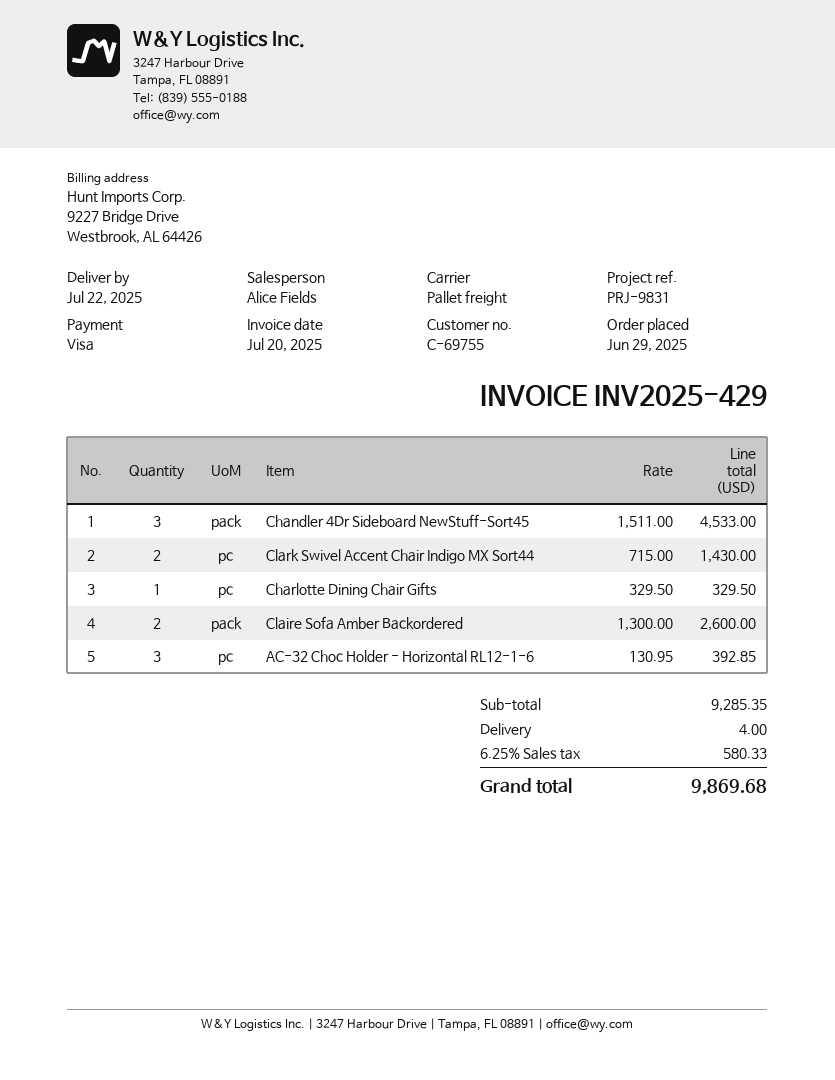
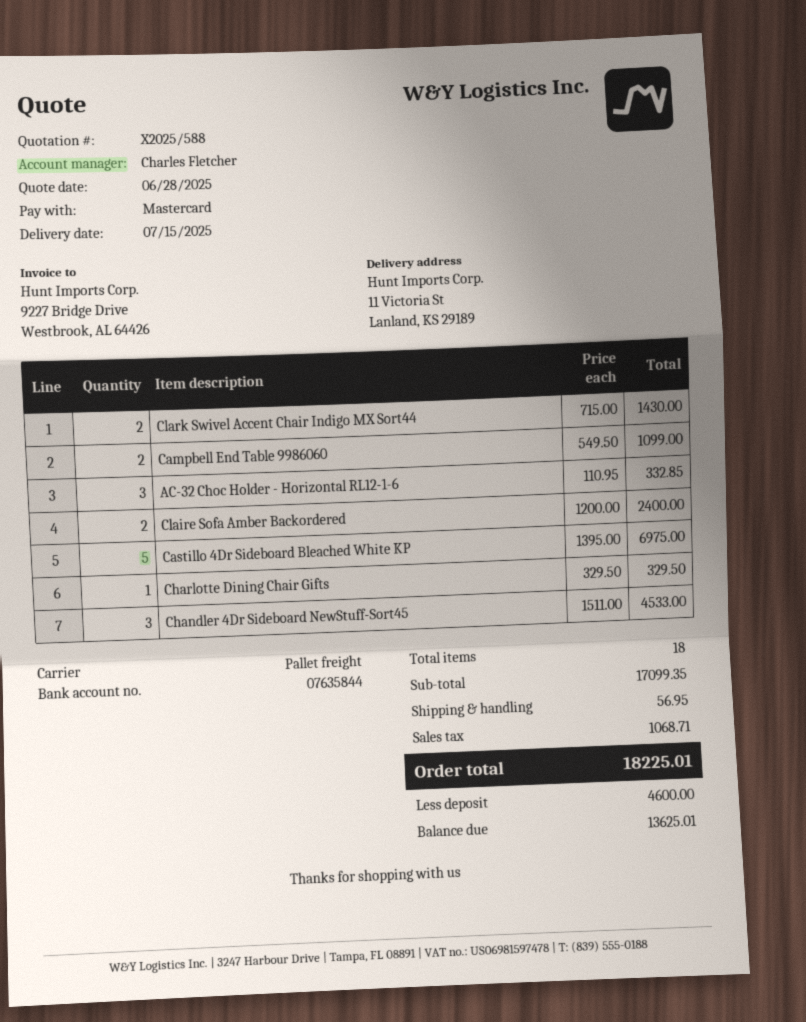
delivery date: 2025-07-22 -> 2025-07-15
sales rep: Alice Fields -> Charles Fletcher
payment method: Visa -> Mastercard
Claire Sofa Amber Backordered: 2 x 1300.00 = 2600.00 -> 2 x 1200.00 = 2400.00
AC-32 Choc Holder - Horizontal RL12-1-6: 3 x 130.95 = 392.85 -> 3 x 110.95 = 332.85
Campbell End Table 9986060: none -> 2 x 549.50 = 1099.00
Castillo 4Dr Sideboard Bleached White KP: none -> 5 x 1395.00 = 6975.00
subtotal: 9285.35 -> 17099.35
shipping: 4.00 -> 56.95
tax: 580.33 -> 1068.71
total: 9869.68 -> 18225.01

